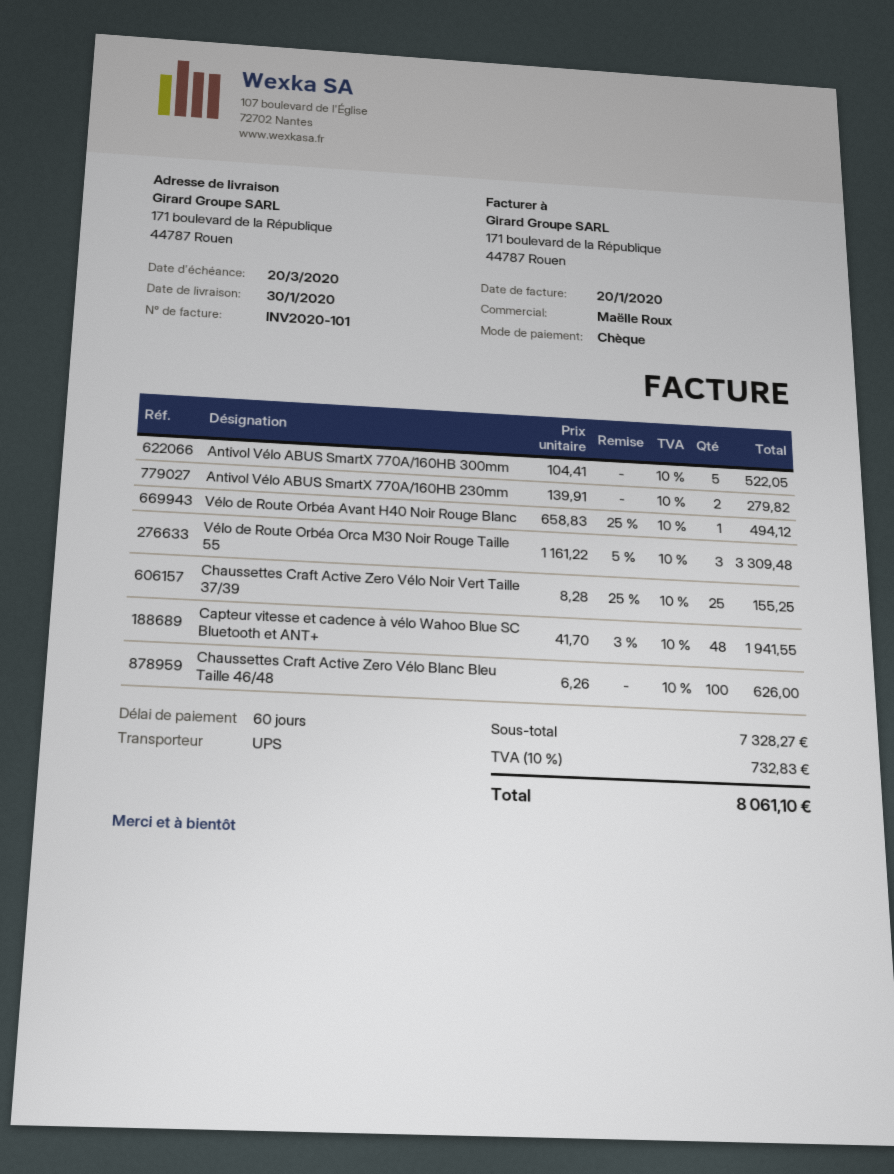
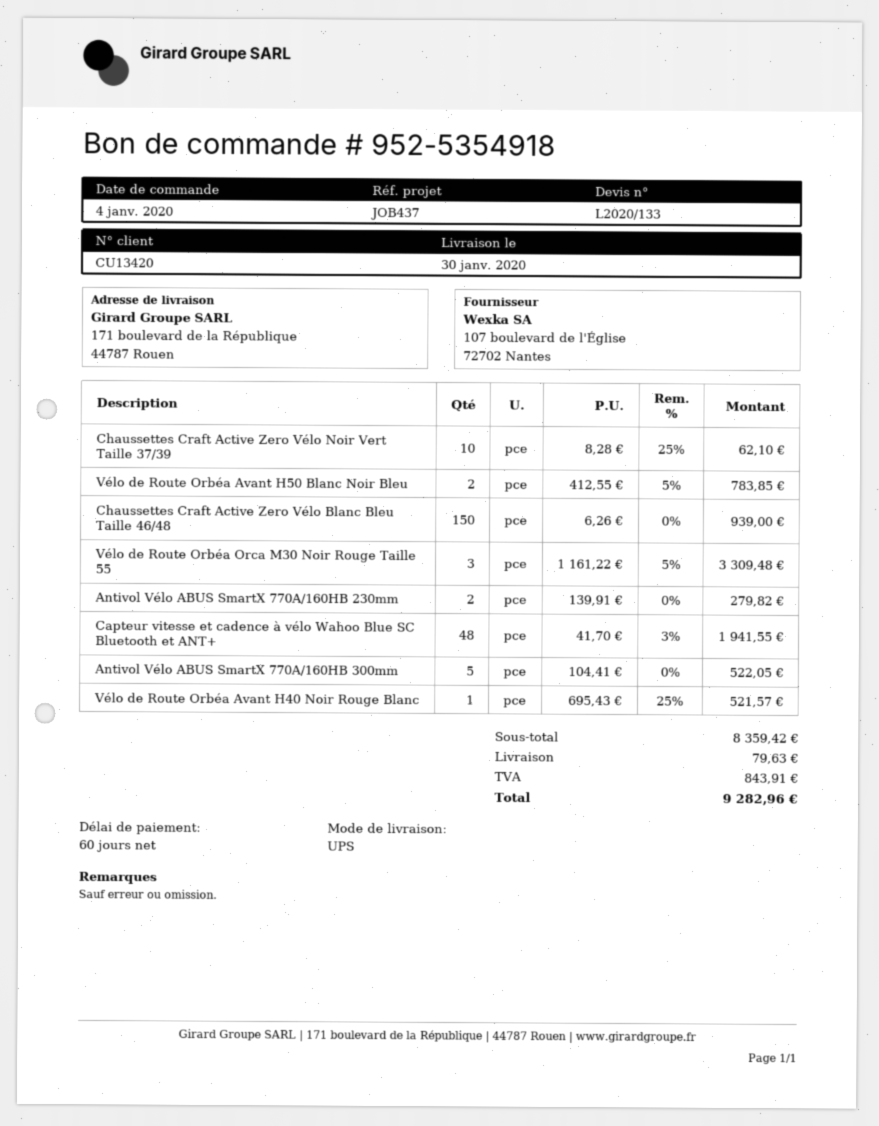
Vélo de Route Orbéa Avant H40 Noir Rouge Blanc: 1 x 658.83 - 25% = 494.12 -> 1 x 695.43 - 25% = 521.57
Chaussettes Craft Active Zero Vélo Noir Vert Taille 37/39: 25 x 8.28 - 25% = 155.25 -> 10 x 8.28 - 25% = 62.10
Chaussettes Craft Active Zero Vélo Blanc Bleu Taille 46/48: 100 x 6.26 = 626.00 -> 150 x 6.26 = 939.00
Vélo de Route Orbéa Avant H50 Blanc Noir Bleu: none -> 2 x 412.55 - 5% = 783.85
subtotal: 7328.27 -> 8359.42
shipping: none -> 79.63
tax: 732.83 -> 843.91
total: 8061.10 -> 9282.96

